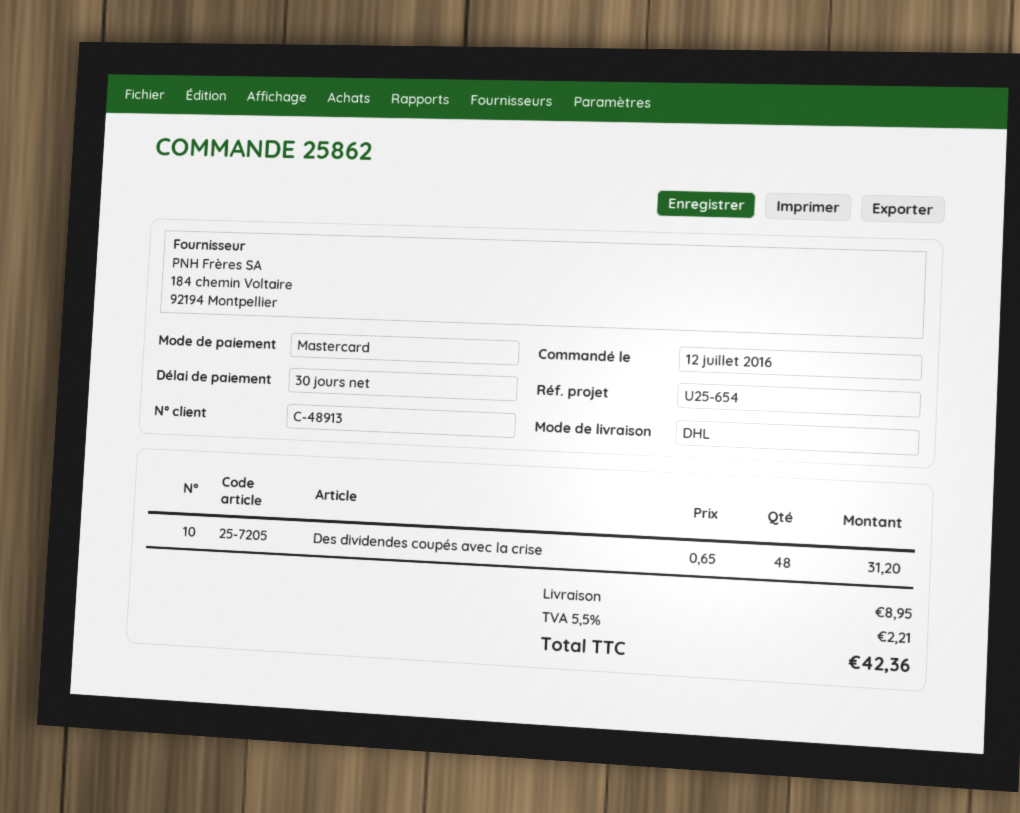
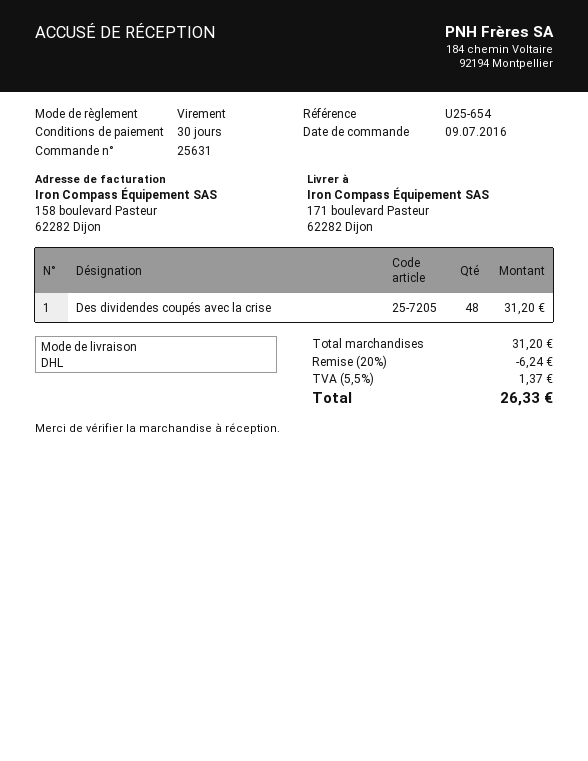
order number: 25862 -> 25631
order date: 2016-07-12 -> 2016-07-09
payment method: Mastercard -> bank transfer
discount: none -> 20% = 6.24
shipping: 8.95 -> none
tax: 5.5% = 2.21 -> 5.5% = 1.37
total: 42.36 -> 26.33

